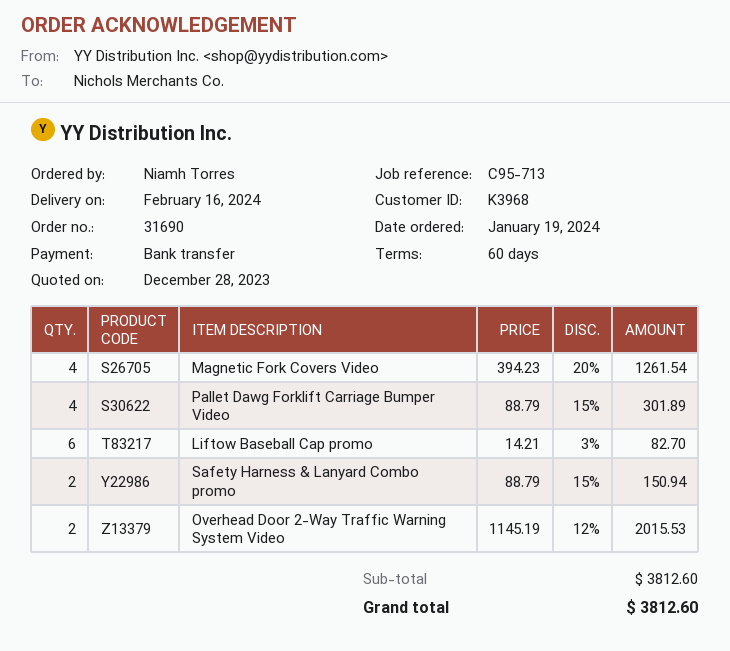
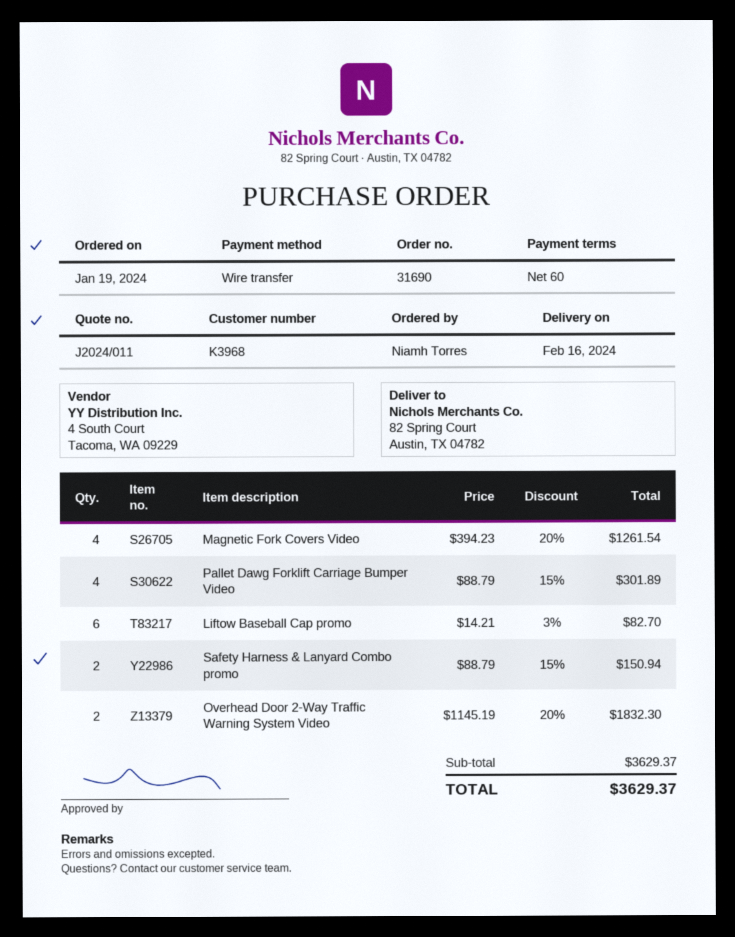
Overhead Door 2-Way Traffic Warning System Video: 2 x 1145.19 - 12% = 2015.53 -> 2 x 1145.19 - 20% = 1832.30
subtotal: 3812.60 -> 3629.37
total: 3812.60 -> 3629.37

